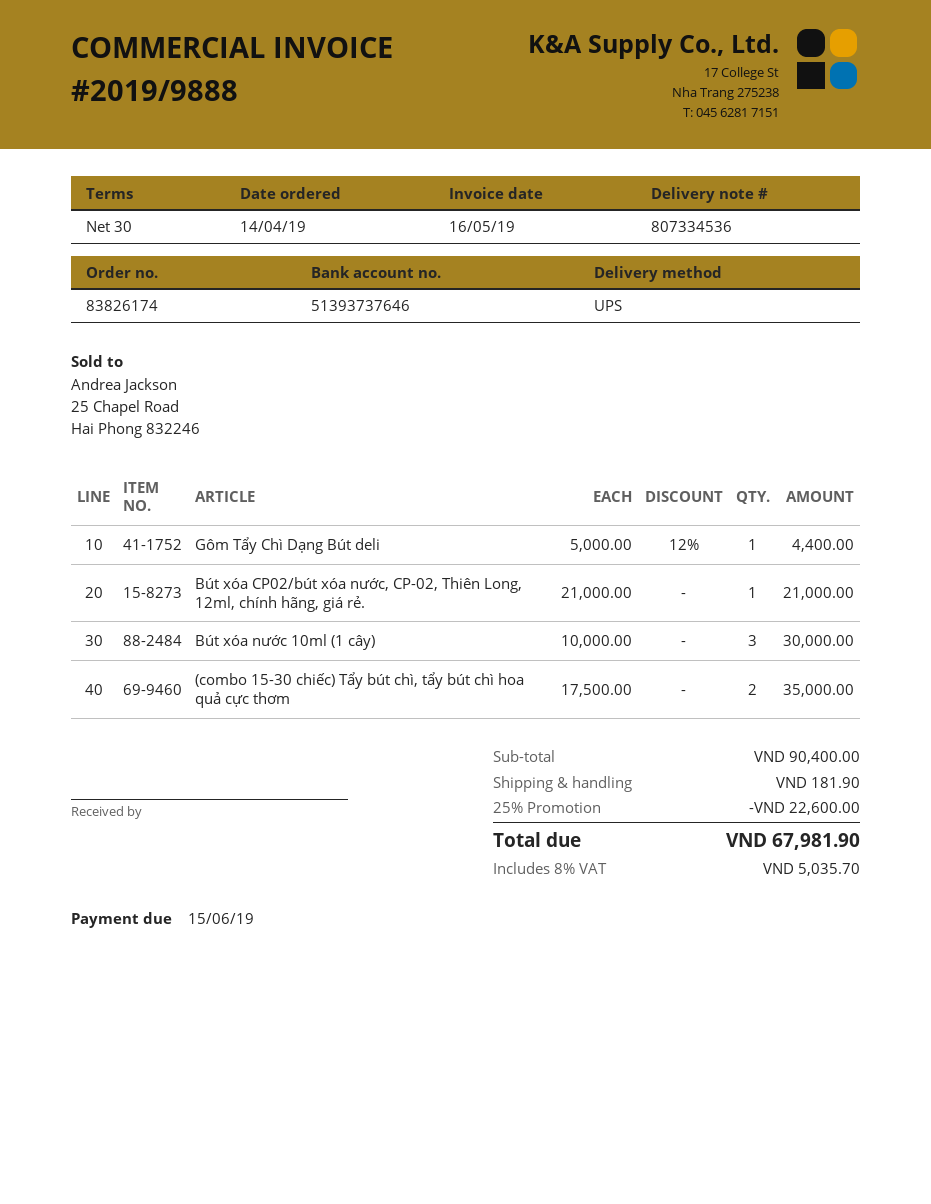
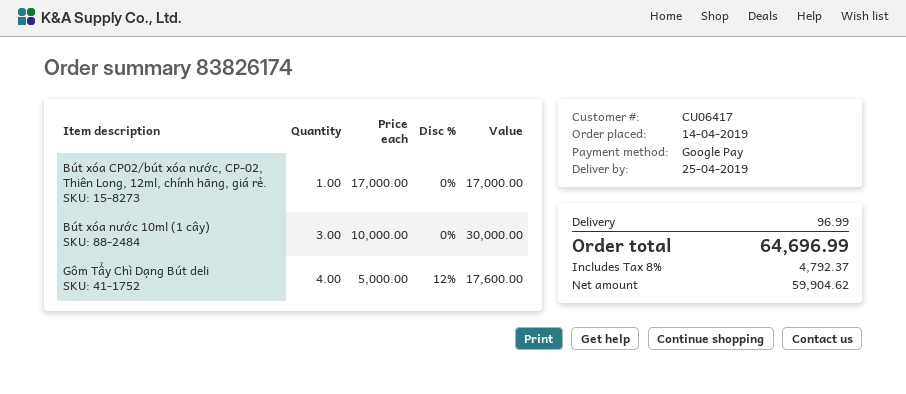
Gôm Tẩy Chì Dạng Bút deli: 1 x 5000.00 - 12% = 4400.00 -> 4 x 5000.00 - 12% = 17600.00
Bút xóa CP02/bút xóa nước, CP-02, Thiên Long, 12ml, chính hãng, giá rẻ.: 1 x 21000.00 = 21000.00 -> 1 x 17000.00 = 17000.00
(combo 15-30 chiếc) Tẩy bút chì, tẩy bút chì hoa quả cực thơm: 2 x 17500.00 = 35000.00 -> none
discount: 25% = 22600.00 -> none
shipping: 181.90 -> 96.99
tax: 8% = 5035.70 -> 8% = 4792.37
total: 67981.90 -> 64696.99

